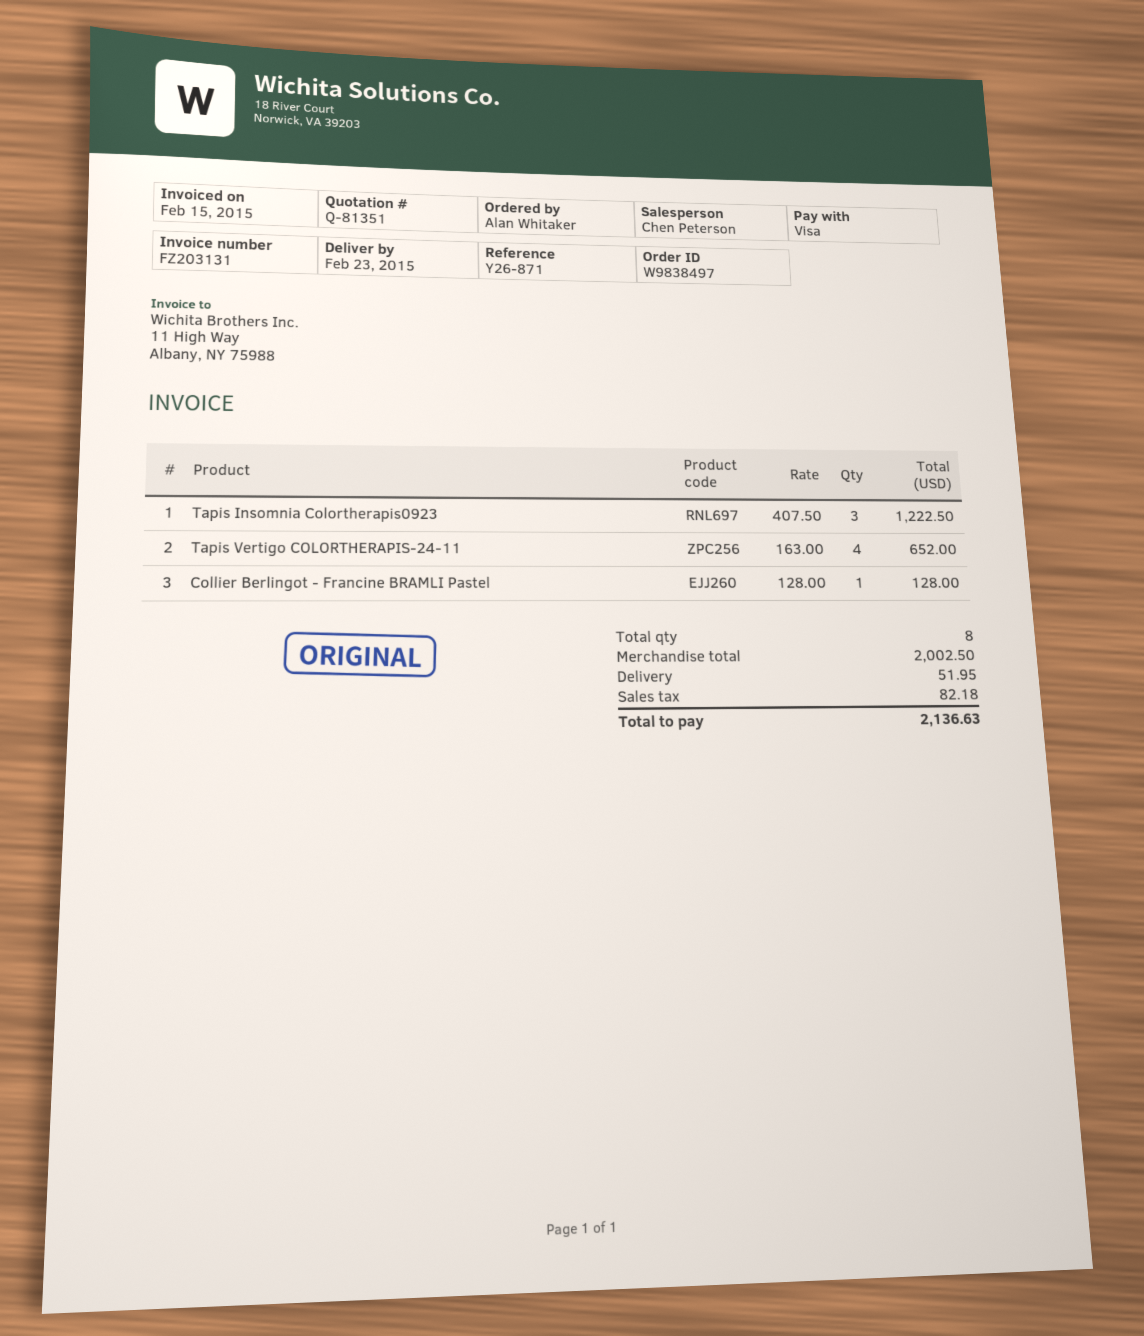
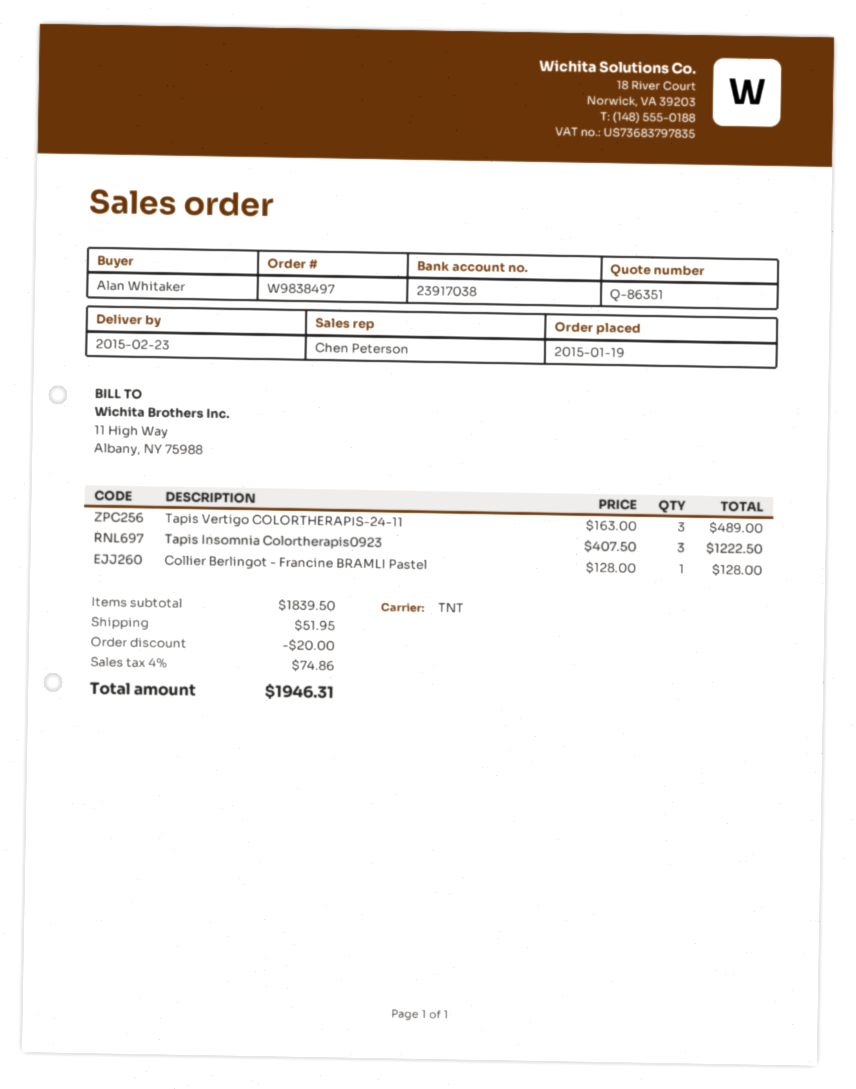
quote number: Q-81351 -> Q-86351
Tapis Vertigo COLORTHERAPIS-24-11: 4 x 163.00 = 652.00 -> 3 x 163.00 = 489.00
subtotal: 2002.50 -> 1839.50
discount: none -> 20.00
tax: 82.18 -> 74.86
total: 2136.63 -> 1946.31

